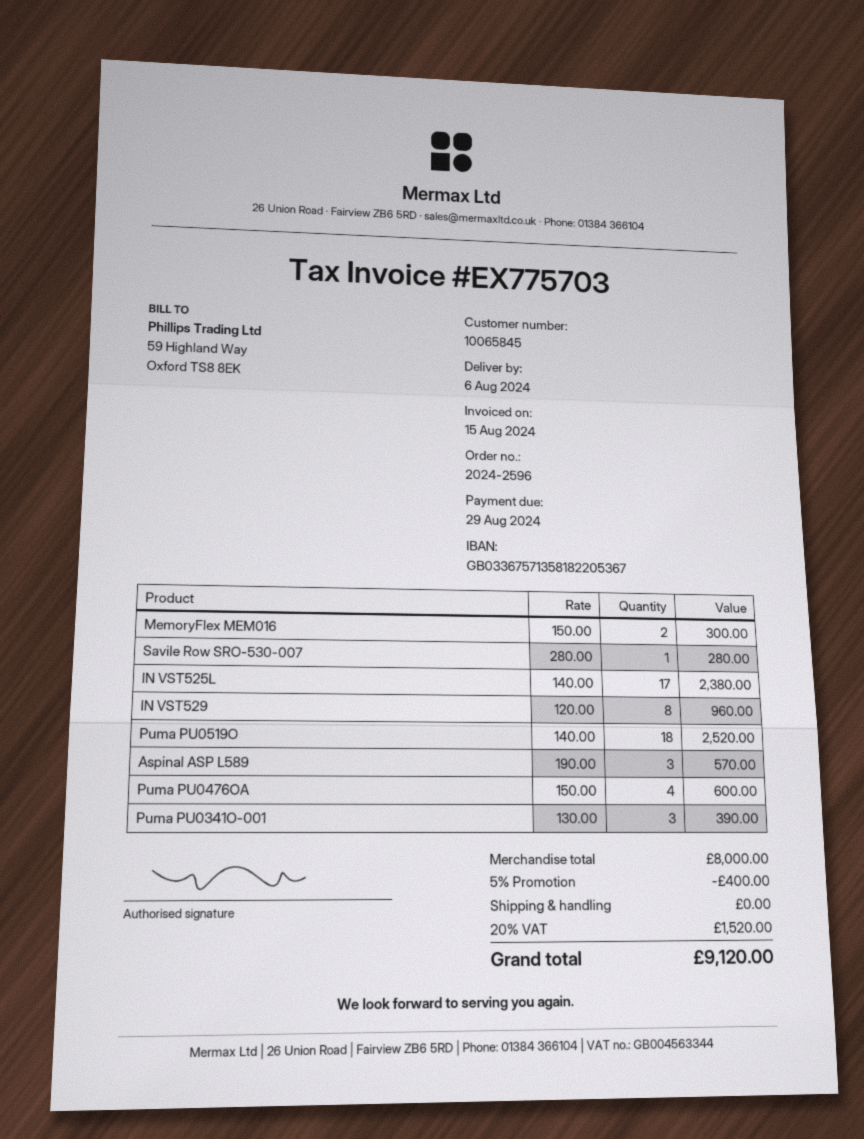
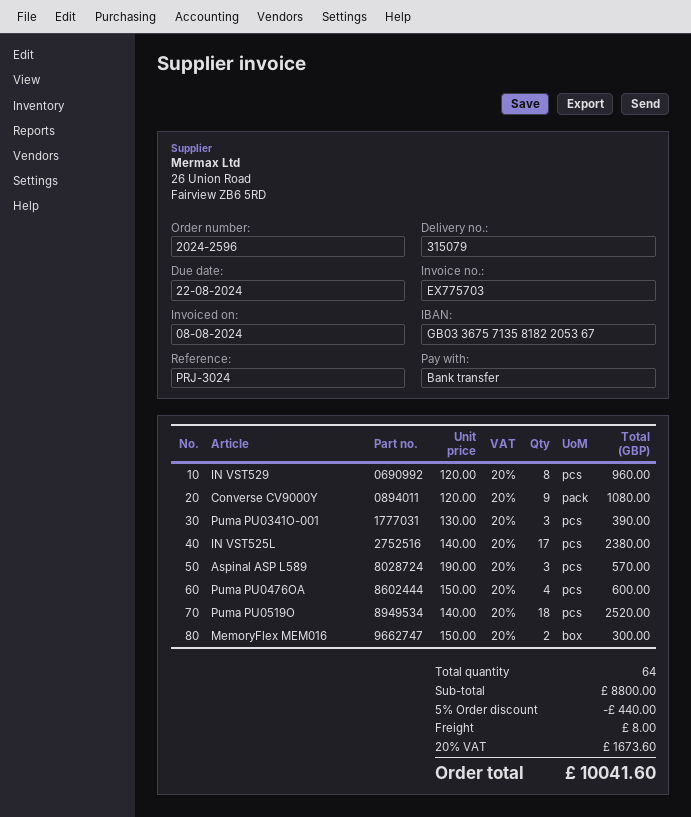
invoice date: 2024-08-15 -> 2024-08-08
due date: 2024-08-29 -> 2024-08-22
Savile Row SRO-530-007: 1 x 280.00 = 280.00 -> none
Converse CV9000Y: none -> 9 x 120.00 = 1080.00
subtotal: 8000.00 -> 8800.00
discount: 5% = 400.00 -> 5% = 440.00
shipping: 0.00 -> 8.00
tax: 20% = 1520.00 -> 20% = 1673.60
total: 9120.00 -> 10041.60

